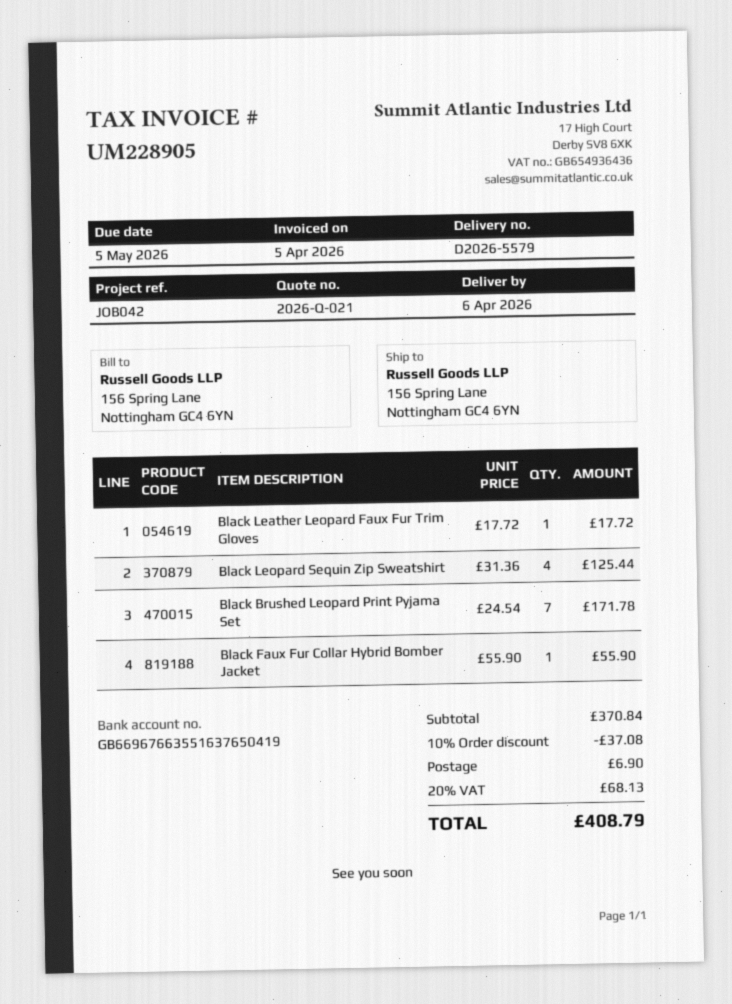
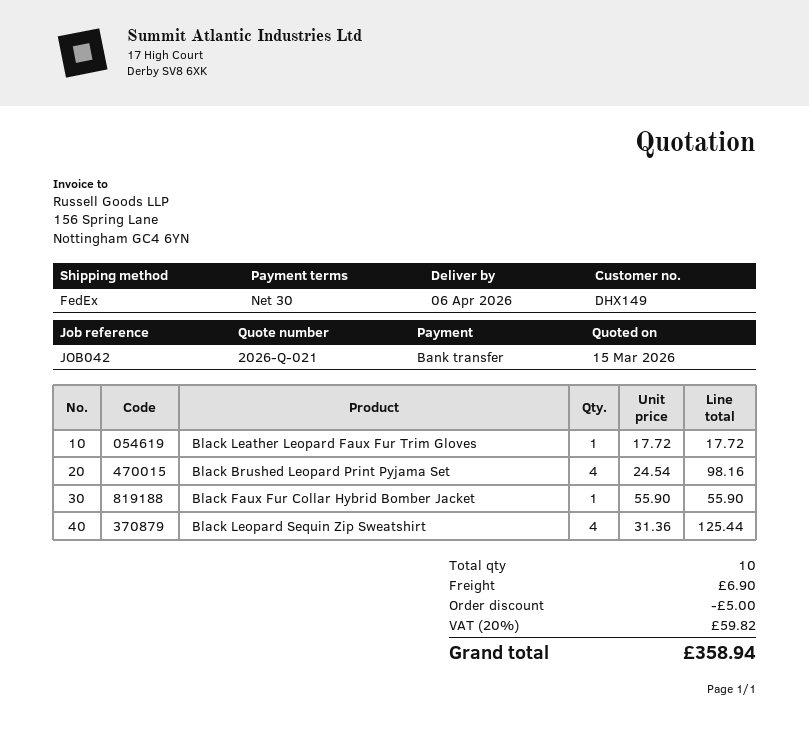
Black Brushed Leopard Print Pyjama Set: 7 x 24.54 = 171.78 -> 4 x 24.54 = 98.16
discount: 37.08 -> 5.00
tax: 20% = 68.13 -> 20% = 59.82
total: 408.79 -> 358.94

